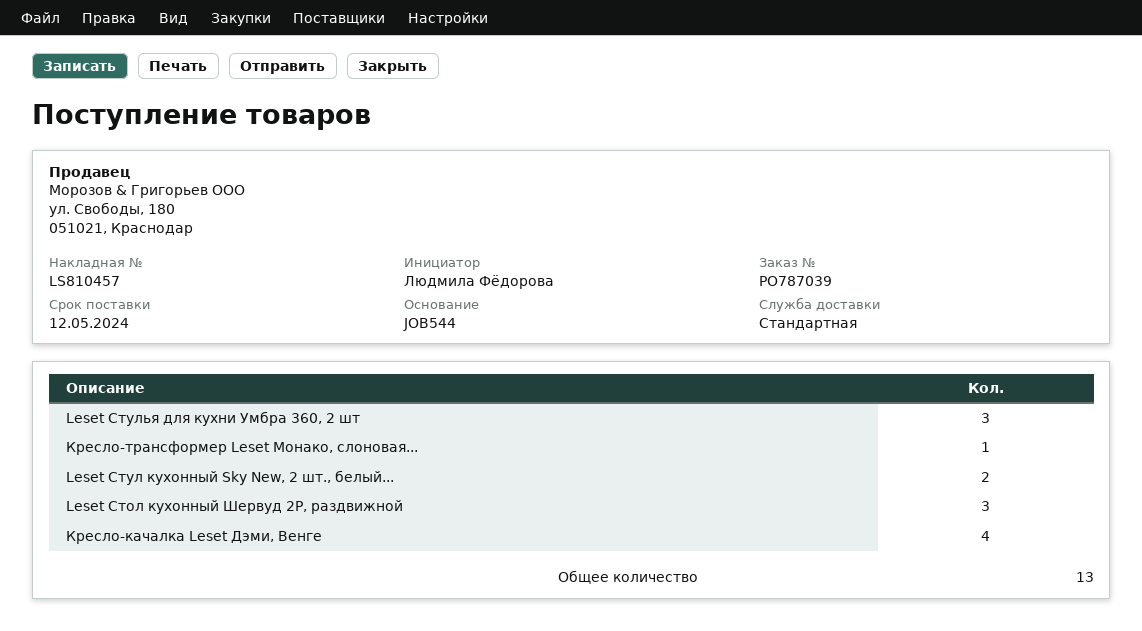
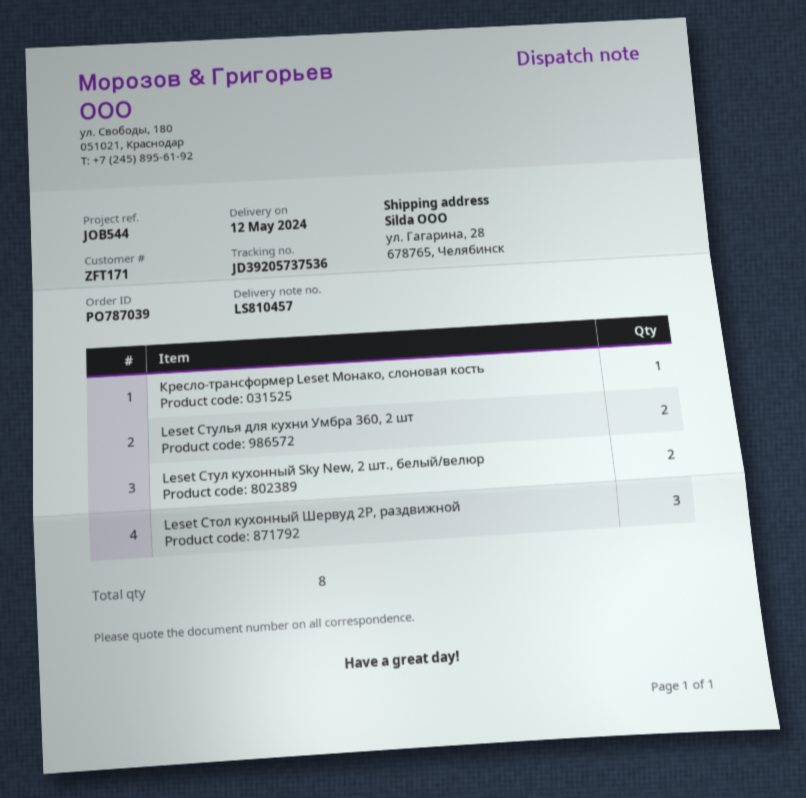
Leset Стулья для кухни Умбра 360, 2 шт: 3 -> 2
Кресло-качалка Leset Дэми, Венге: 4 -> none
total quantity: 13 -> 8

